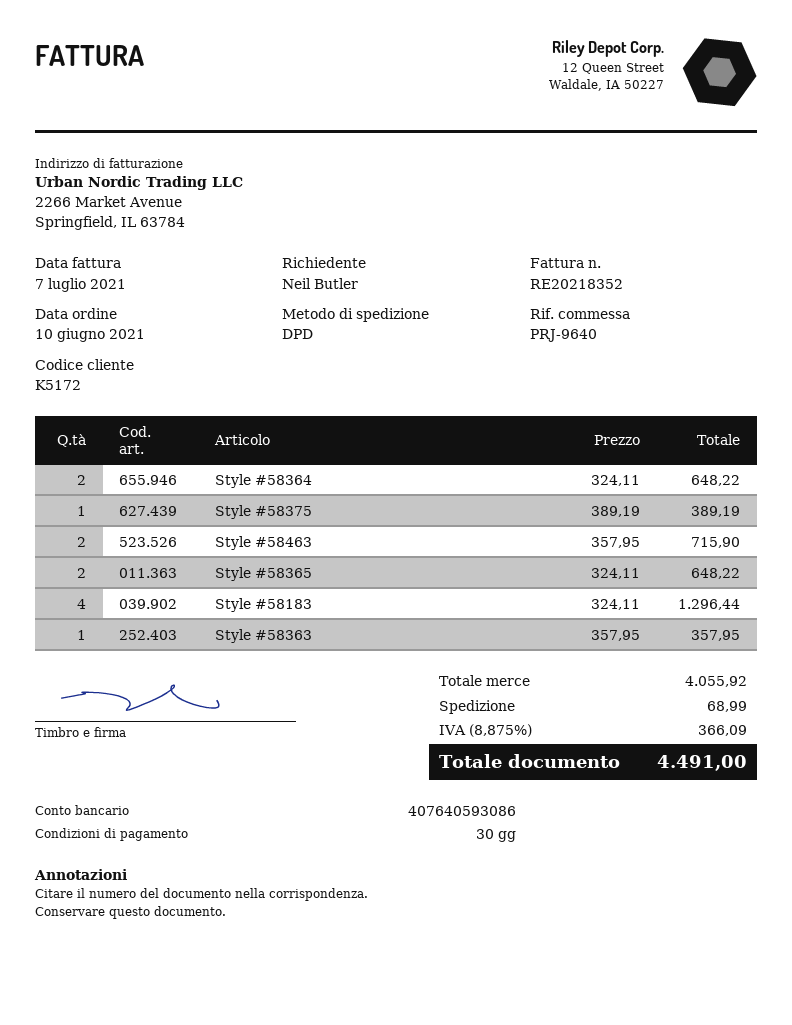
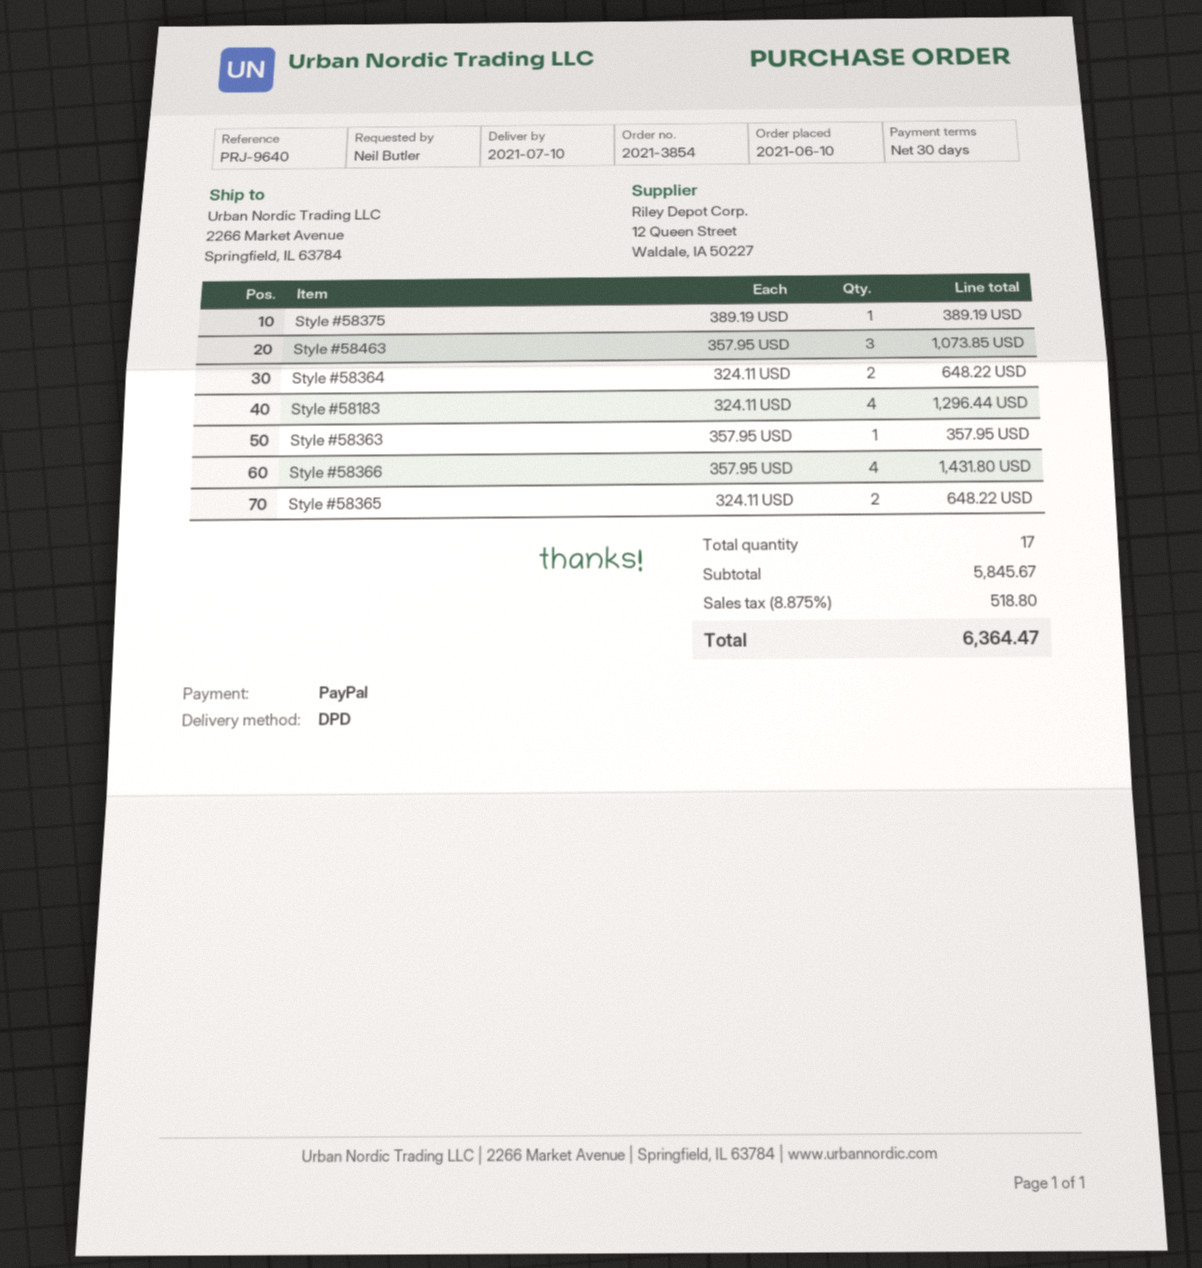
Style #58463: 2 x 357.95 = 715.90 -> 3 x 357.95 = 1073.85
Style #58366: none -> 4 x 357.95 = 1431.80
subtotal: 4055.92 -> 5845.67
shipping: 68.99 -> none
tax: 8.875% = 366.09 -> 8.875% = 518.80
total: 4491.00 -> 6364.47

